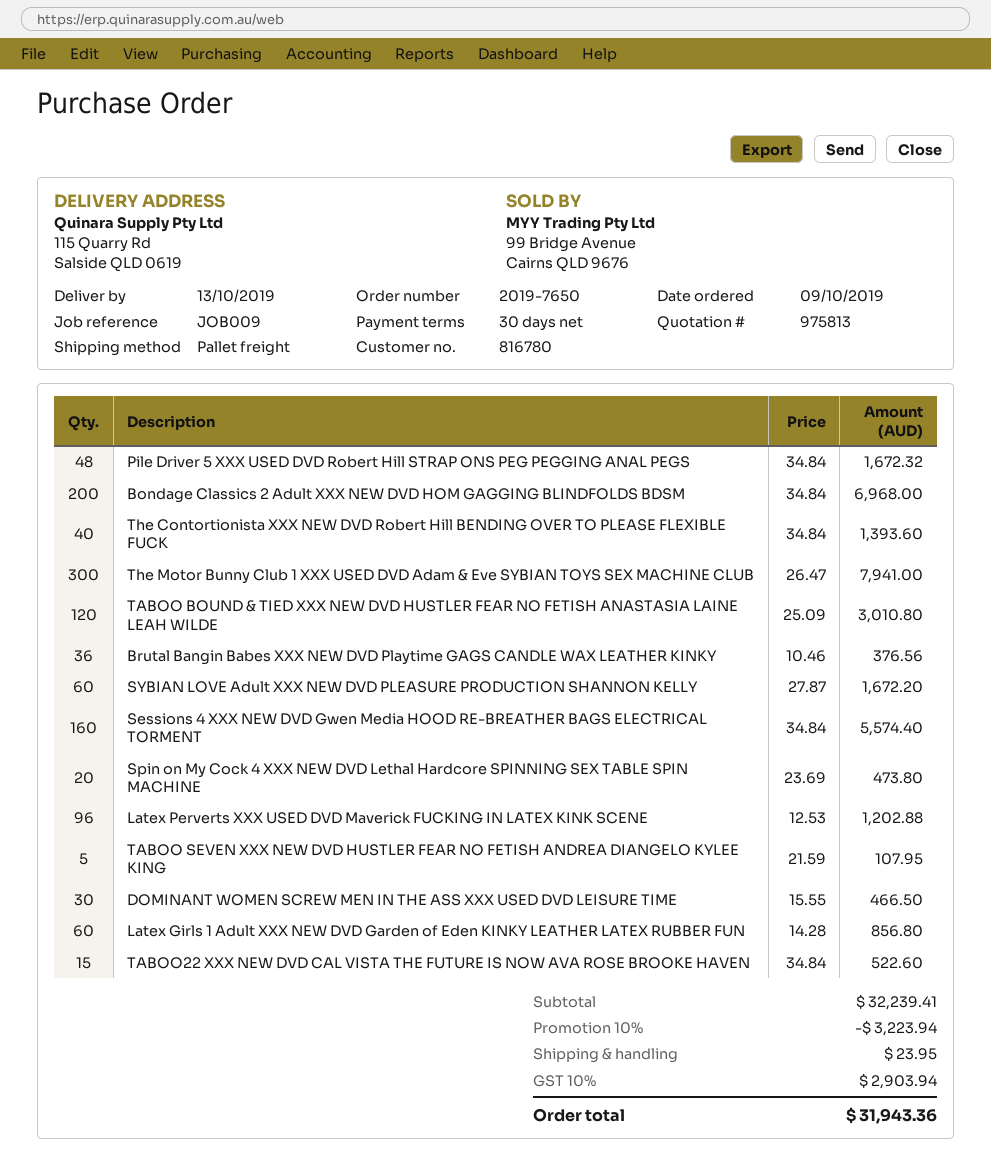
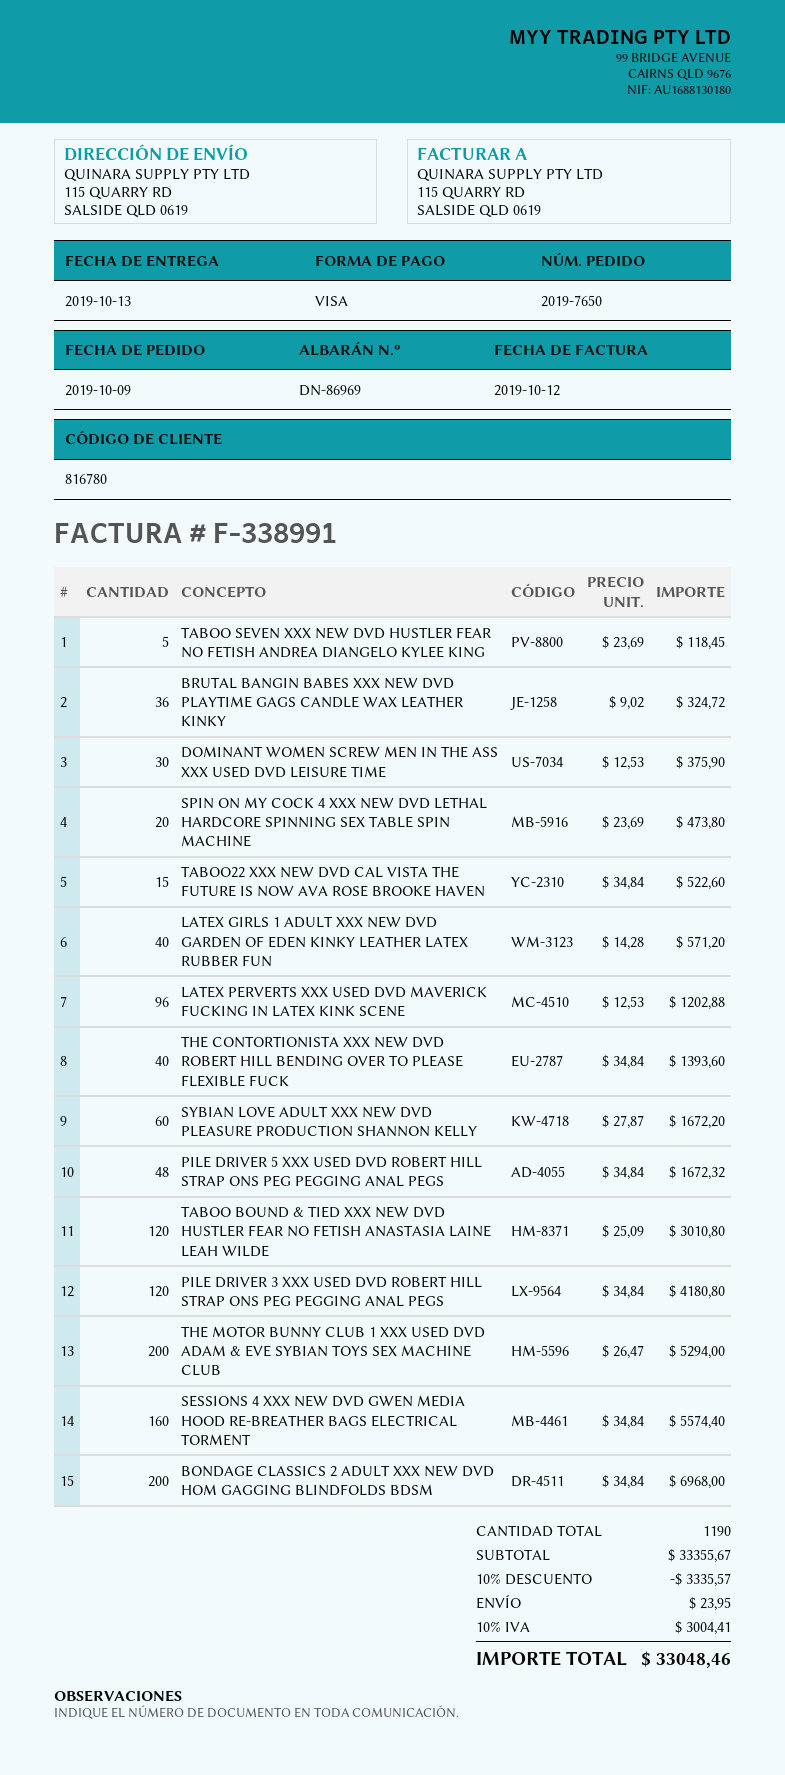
The Motor Bunny Club 1 XXX USED DVD Adam & Eve SYBIAN TOYS SEX MACHINE CLUB: 300 x 26.47 = 7941.00 -> 200 x 26.47 = 5294.00
Brutal Bangin Babes XXX NEW DVD Playtime GAGS CANDLE WAX LEATHER KINKY: 36 x 10.46 = 376.56 -> 36 x 9.02 = 324.72
TABOO SEVEN XXX NEW DVD HUSTLER FEAR NO FETISH ANDREA DIANGELO KYLEE KING: 5 x 21.59 = 107.95 -> 5 x 23.69 = 118.45
DOMINANT WOMEN SCREW MEN IN THE ASS XXX USED DVD LEISURE TIME: 30 x 15.55 = 466.50 -> 30 x 12.53 = 375.90
Latex Girls 1 Adult XXX NEW DVD Garden of Eden KINKY LEATHER LATEX RUBBER FUN: 60 x 14.28 = 856.80 -> 40 x 14.28 = 571.20
PILE DRIVER 3 XXX USED DVD ROBERT HILL STRAP ONS PEG PEGGING ANAL PEGS: none -> 120 x 34.84 = 4180.80
subtotal: 32239.41 -> 33355.67
discount: 10% = 3223.94 -> 10% = 3335.57
tax: 10% = 2903.94 -> 10% = 3004.41
total: 31943.36 -> 33048.46

